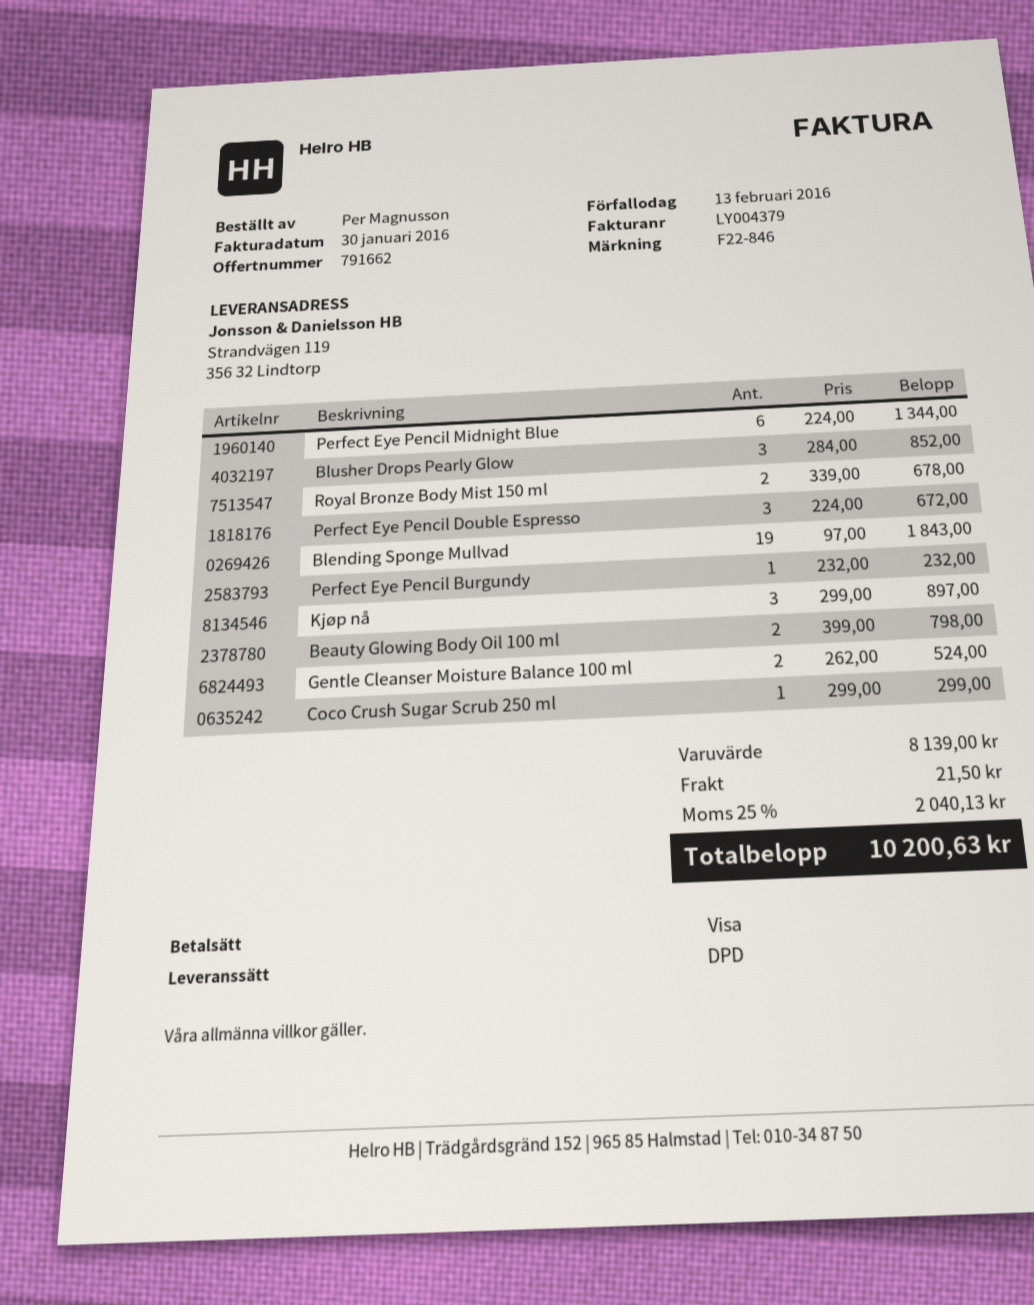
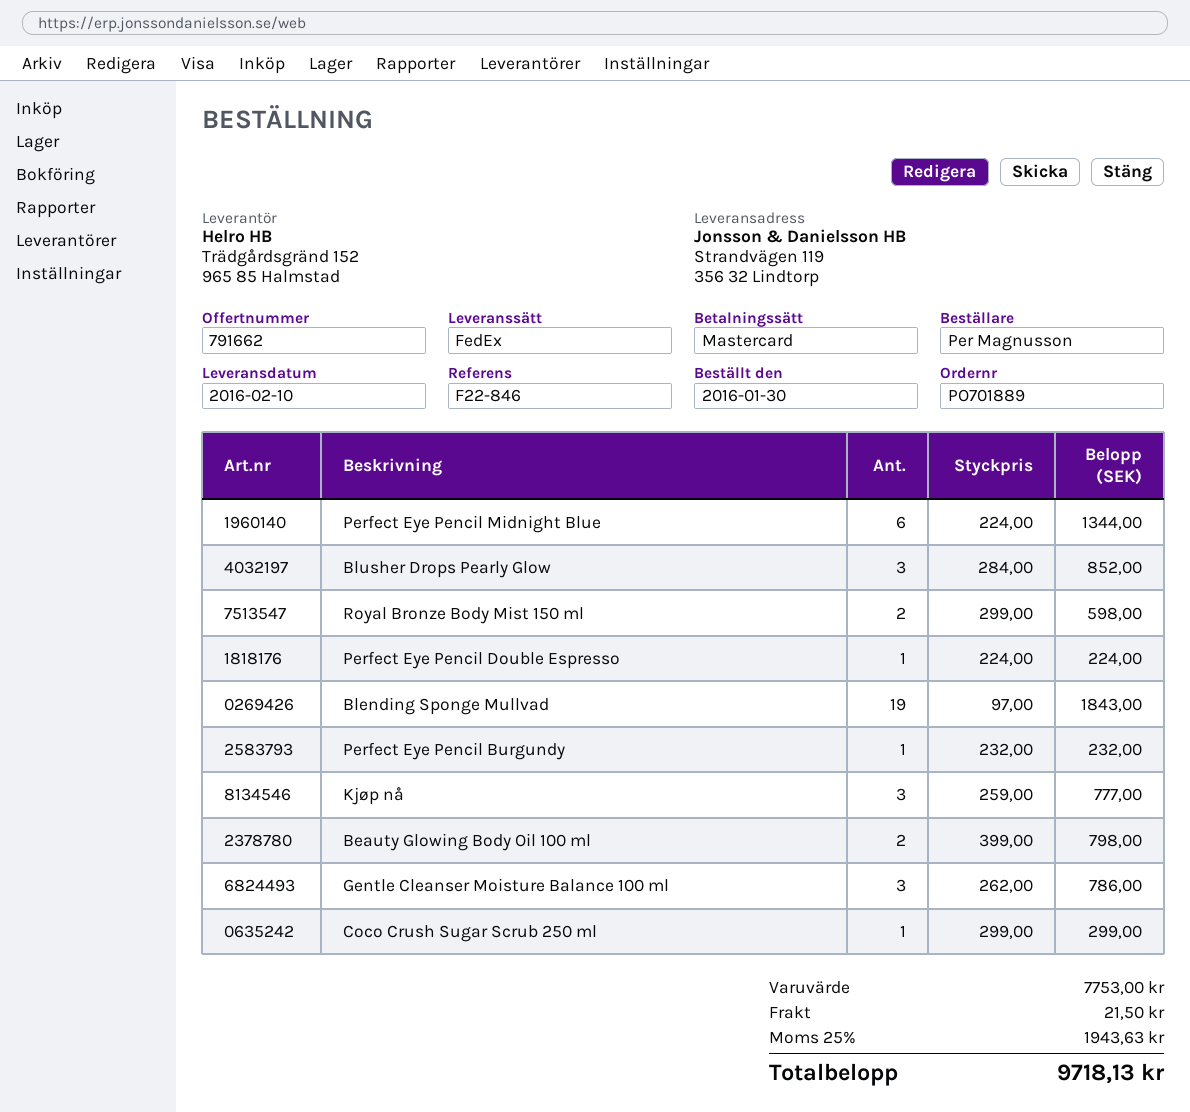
payment method: Visa -> Mastercard
shipping method: DPD -> FedEx
Royal Bronze Body Mist 150 ml: 2 x 339.00 = 678.00 -> 2 x 299.00 = 598.00
Perfect Eye Pencil Double Espresso: 3 x 224.00 = 672.00 -> 1 x 224.00 = 224.00
Kjøp nå: 3 x 299.00 = 897.00 -> 3 x 259.00 = 777.00
Gentle Cleanser Moisture Balance 100 ml: 2 x 262.00 = 524.00 -> 3 x 262.00 = 786.00
subtotal: 8139.00 -> 7753.00
tax: 25% = 2040.13 -> 25% = 1943.63
total: 10200.63 -> 9718.13

